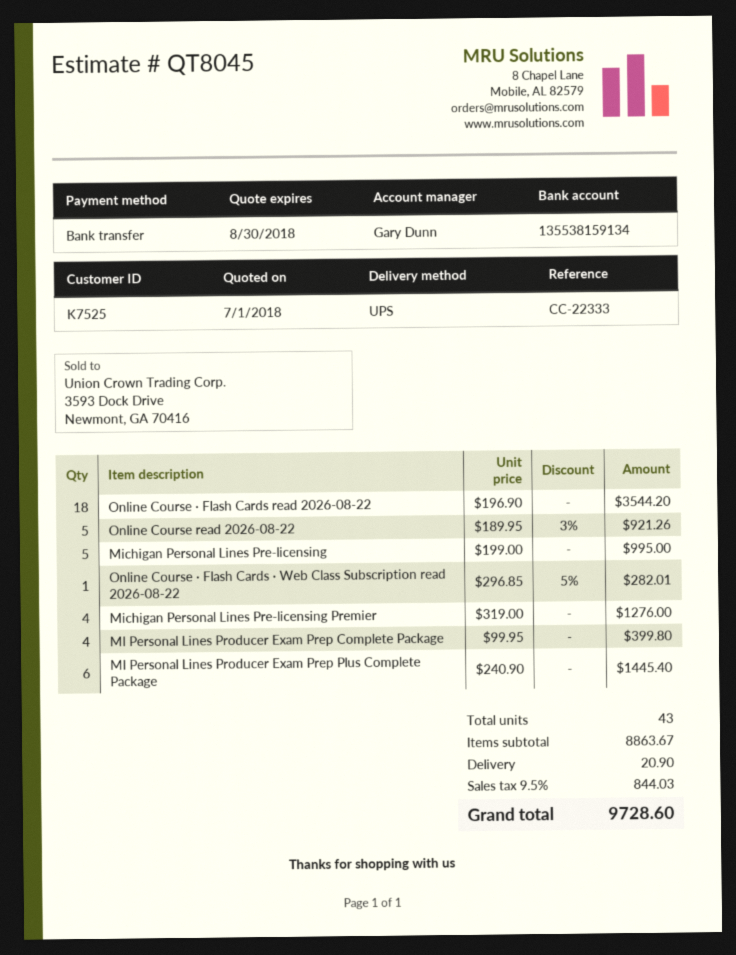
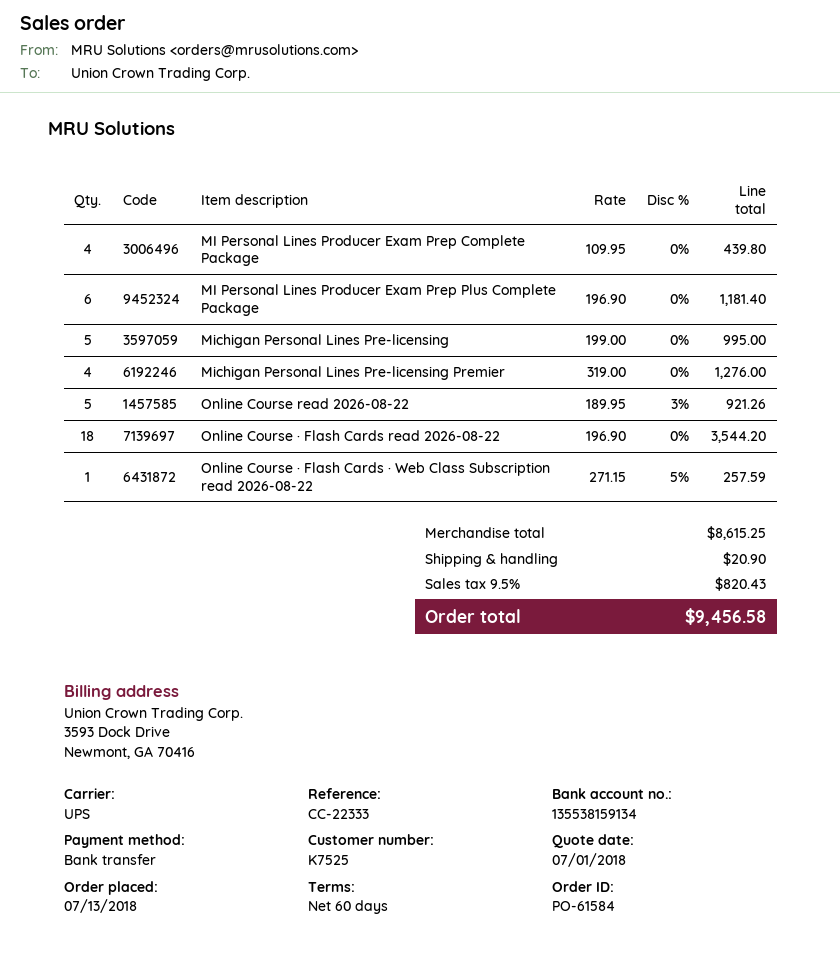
Online Course · Flash Cards · Web Class Subscription read 2026-08-22: 1 x 296.85 - 5% = 282.01 -> 1 x 271.15 - 5% = 257.59
MI Personal Lines Producer Exam Prep Complete Package: 4 x 99.95 = 399.80 -> 4 x 109.95 = 439.80
MI Personal Lines Producer Exam Prep Plus Complete Package: 6 x 240.90 = 1445.40 -> 6 x 196.90 = 1181.40
subtotal: 8863.67 -> 8615.25
tax: 9.5% = 844.03 -> 9.5% = 820.43
total: 9728.60 -> 9456.58

